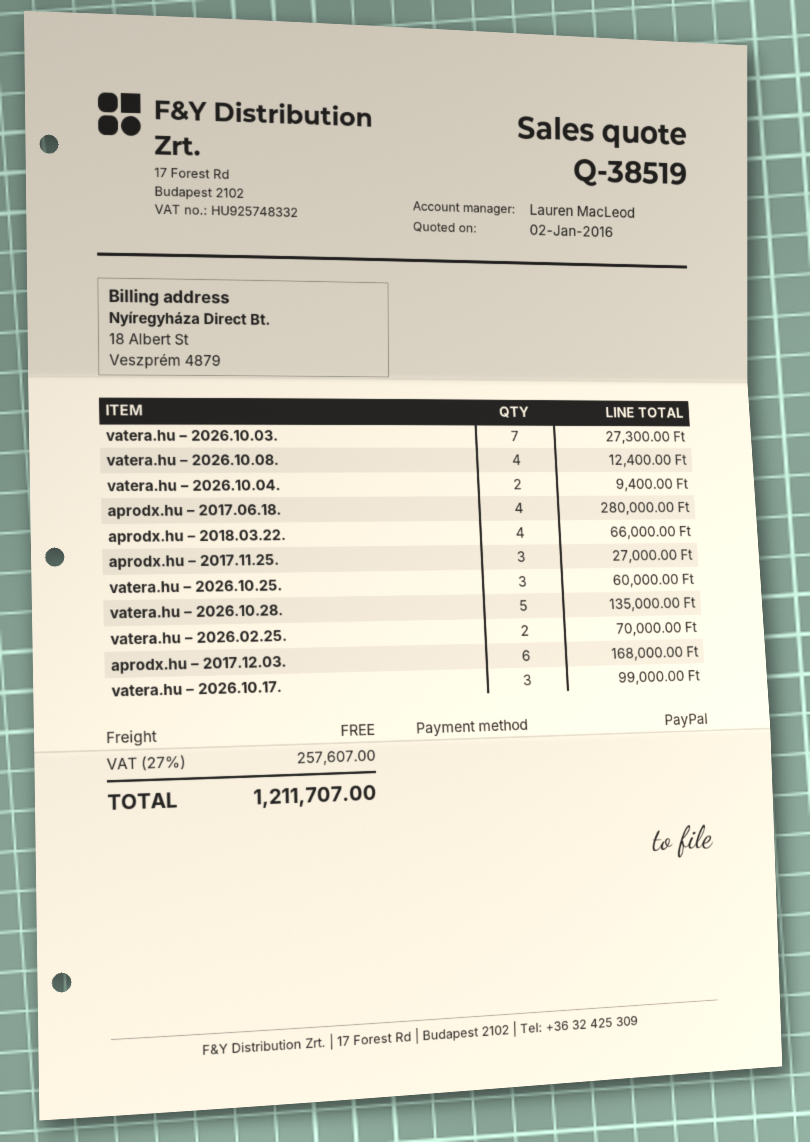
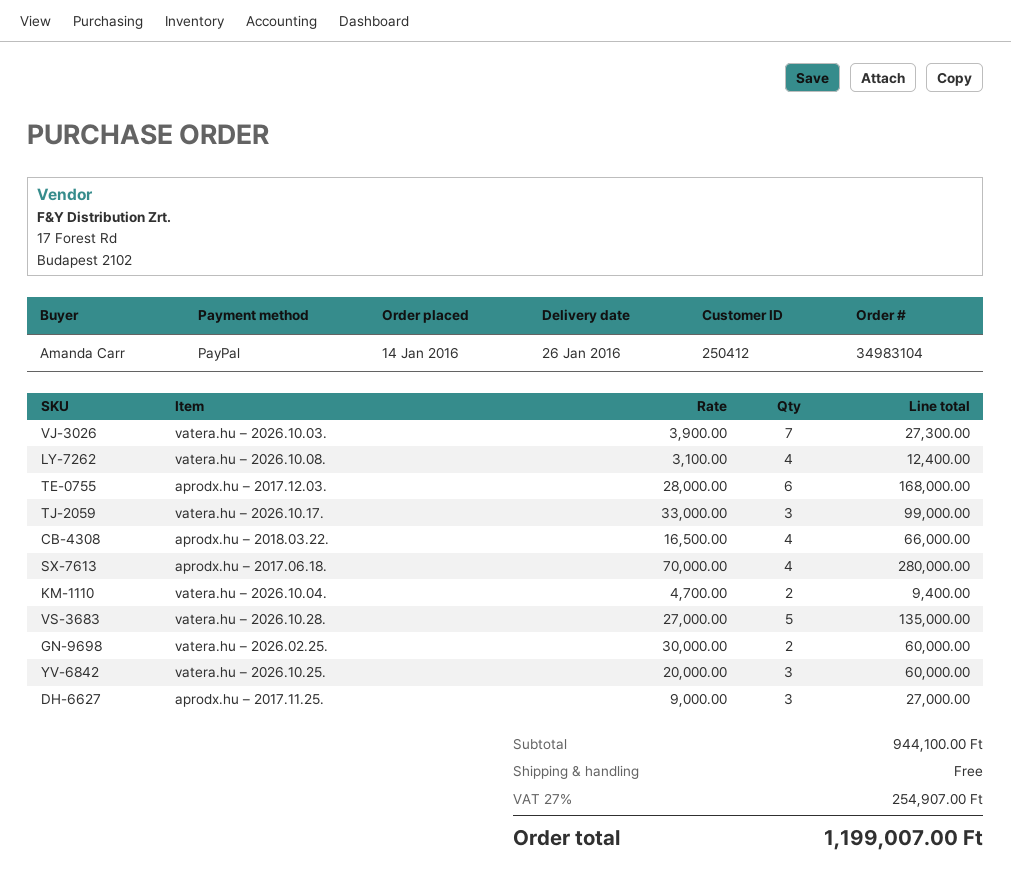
vatera.hu – 2026.02.25.: 2 for 70000.00 -> 2 for 60000.00
tax: 27% = 257607.00 -> 27% = 254907.00
total: 1211707.00 -> 1199007.00

